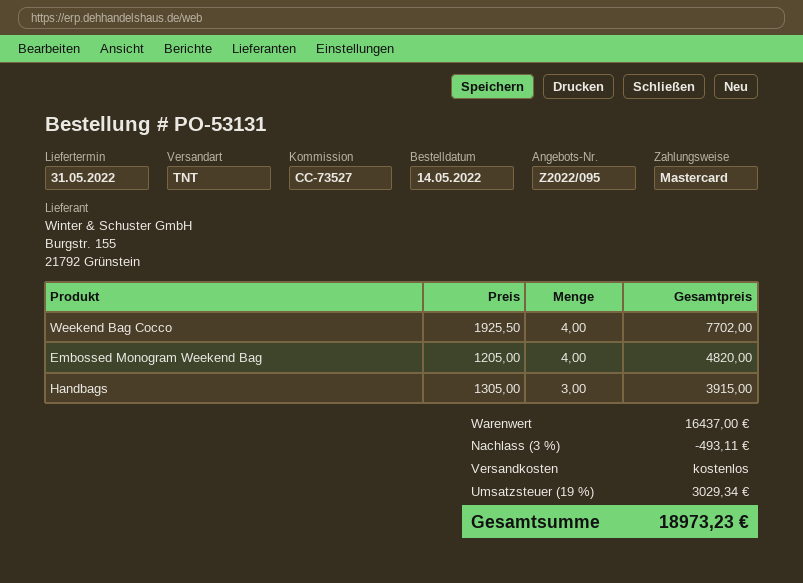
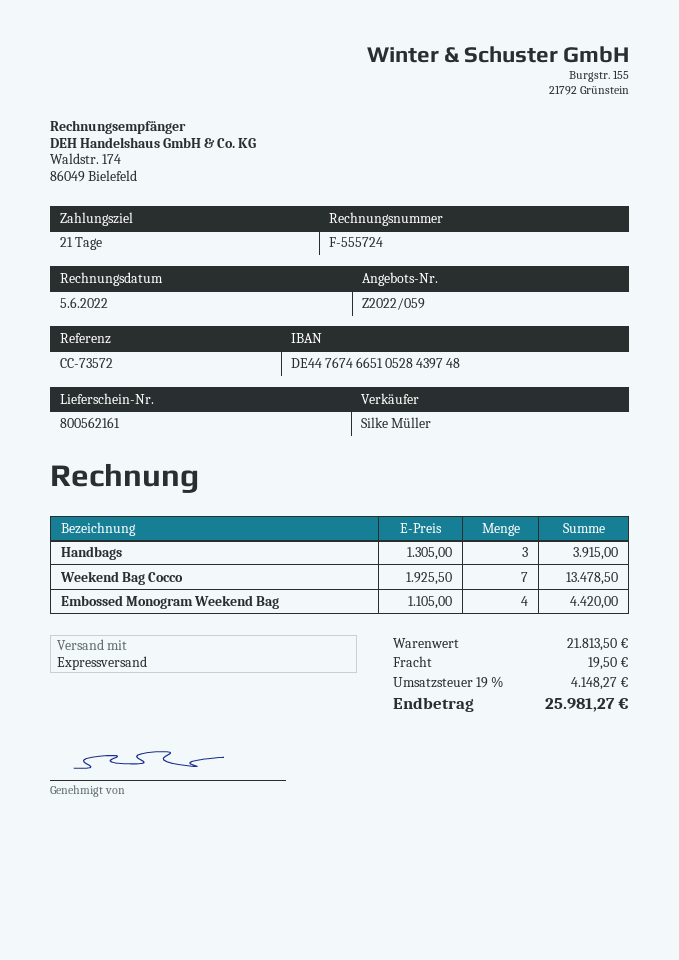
quote number: Z2022/095 -> Z2022/059
reference: CC-73527 -> CC-73572
shipping method: TNT -> express
Weekend Bag Cocco: 4 x 1925.50 = 7702.00 -> 7 x 1925.50 = 13478.50
Embossed Monogram Weekend Bag: 4 x 1205.00 = 4820.00 -> 4 x 1105.00 = 4420.00
subtotal: 16437.00 -> 21813.50
discount: 3% = 493.11 -> none
shipping: 0.00 -> 19.50
tax: 19% = 3029.34 -> 19% = 4148.27
total: 18973.23 -> 25981.27

